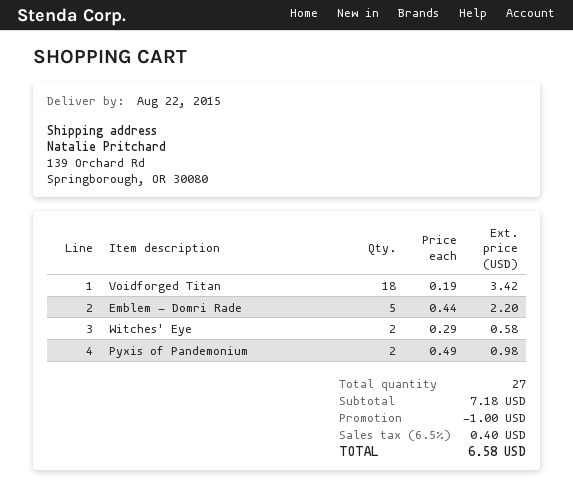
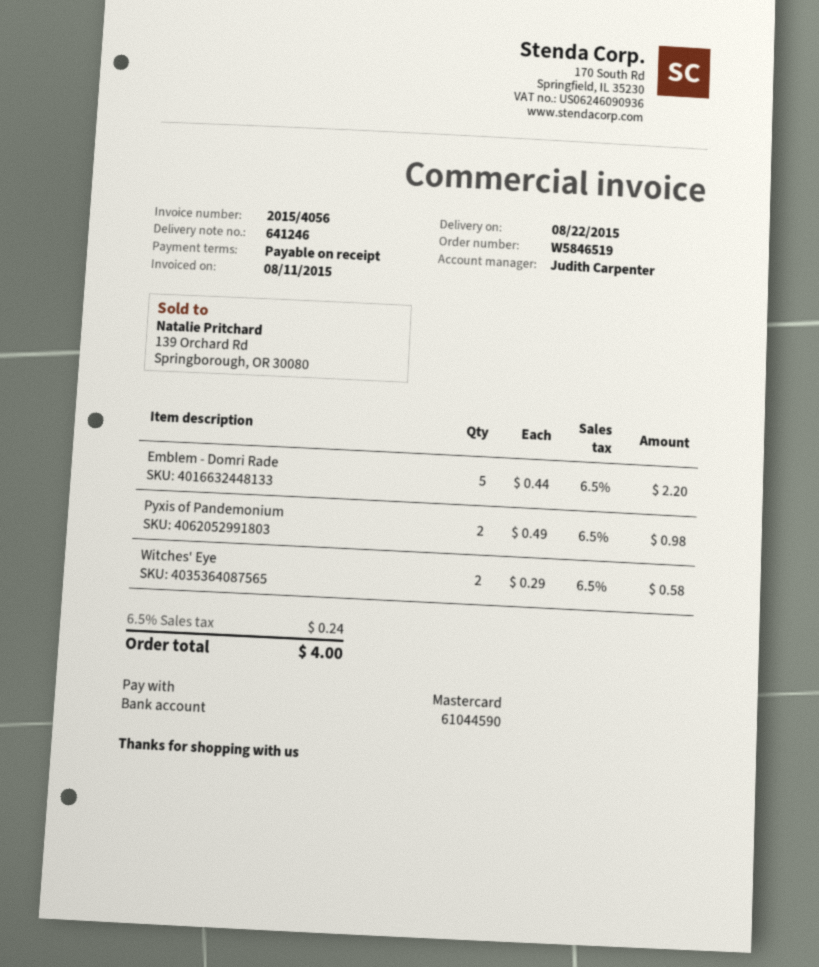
Voidforged Titan: 18 x 0.19 = 3.42 -> none
discount: 1.00 -> none
tax: 6.5% = 0.40 -> 6.5% = 0.24
total: 6.58 -> 4.00

